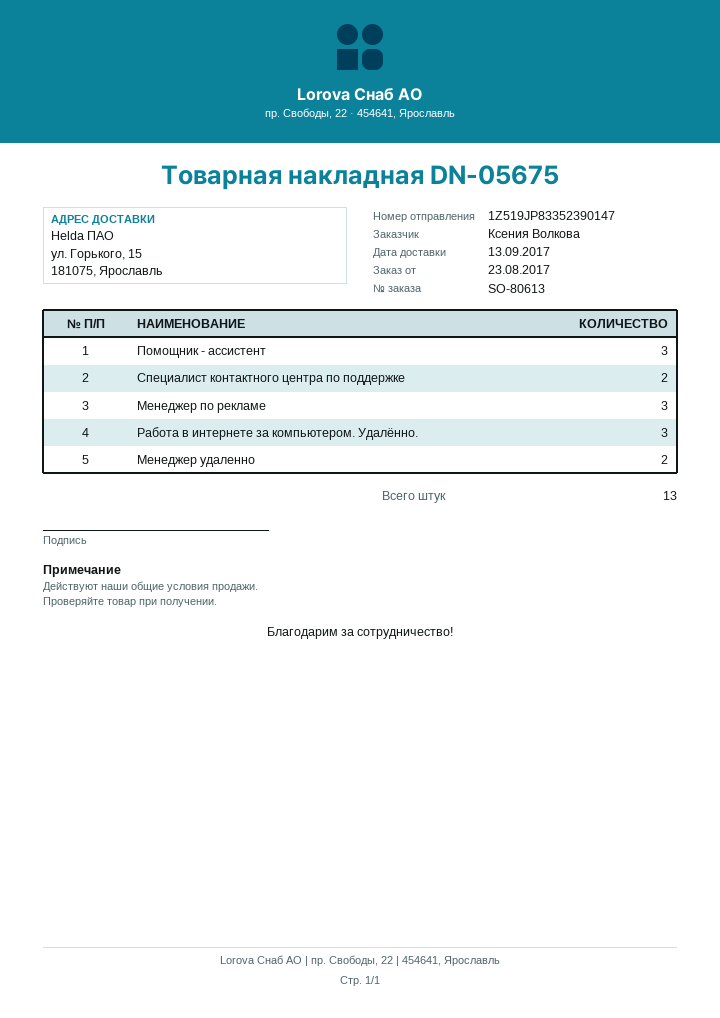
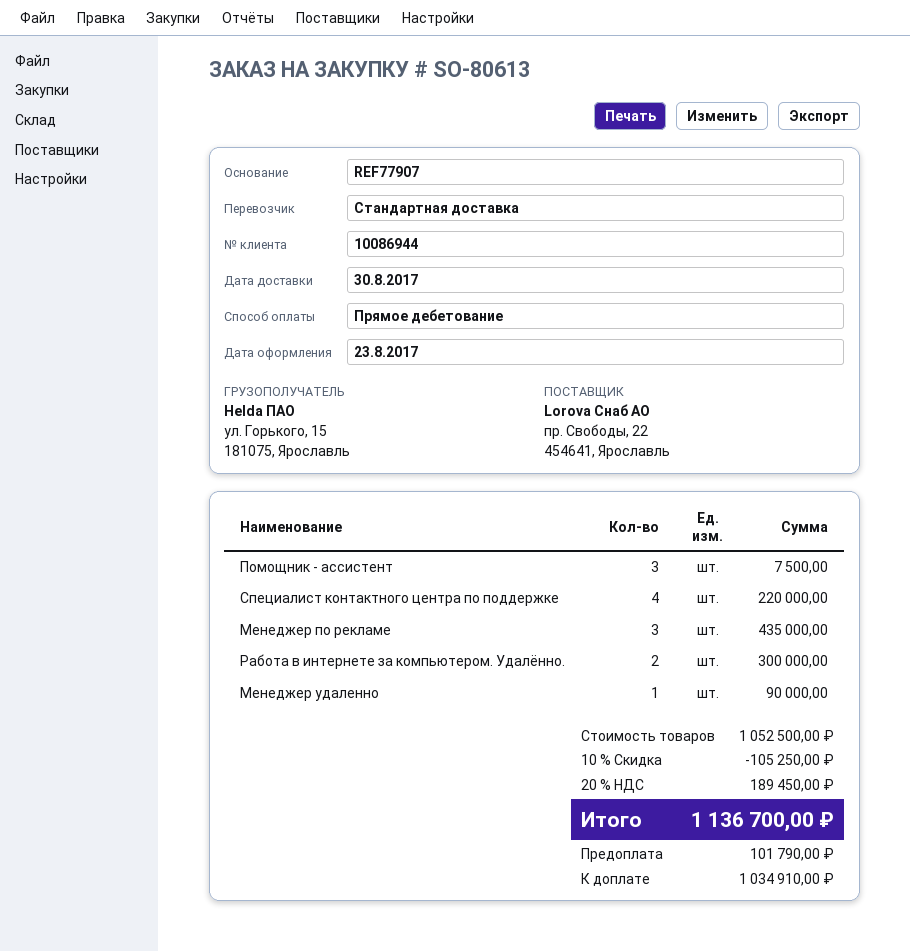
delivery date: 2017-09-13 -> 2017-08-30
Специалист контактного центра по поддержке: 2 -> 4
Работа в интернете за компьютером. Удалённо.: 3 -> 2
Менеджер удаленно: 2 -> 1

